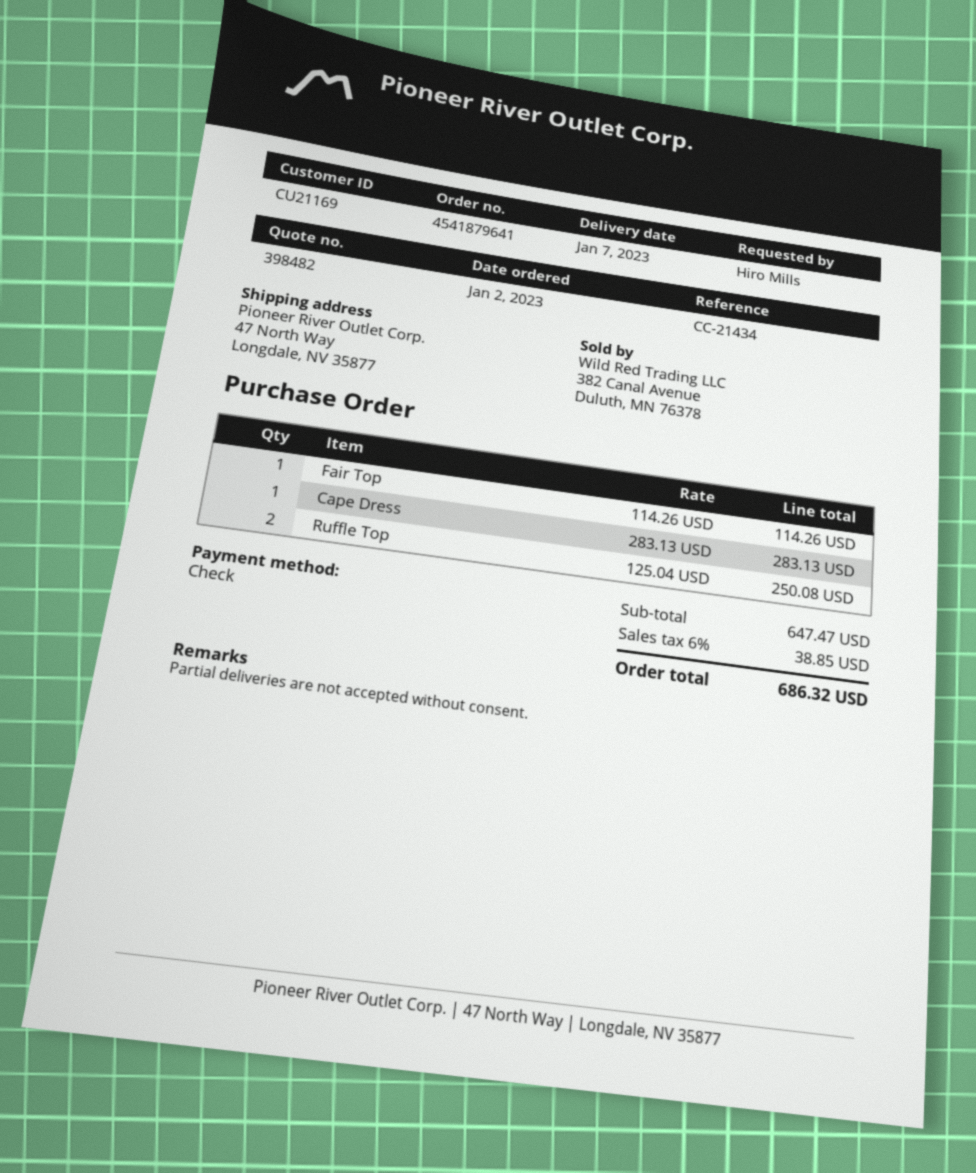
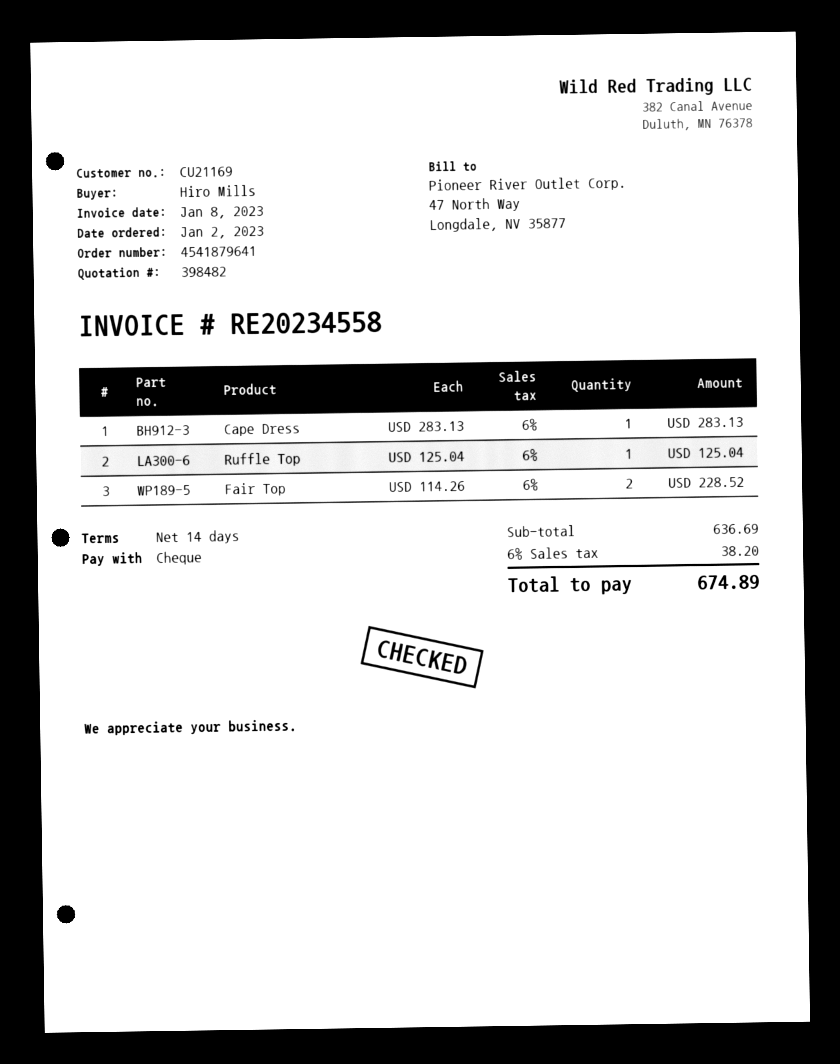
Fair Top: 1 x 114.26 = 114.26 -> 2 x 114.26 = 228.52
Ruffle Top: 2 x 125.04 = 250.08 -> 1 x 125.04 = 125.04
subtotal: 647.47 -> 636.69
tax: 6% = 38.85 -> 6% = 38.20
total: 686.32 -> 674.89

